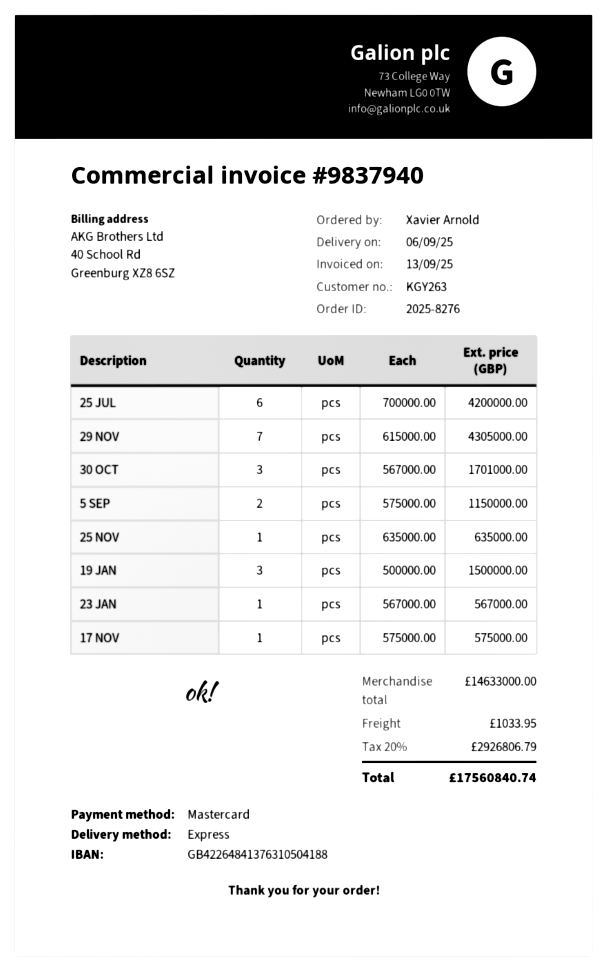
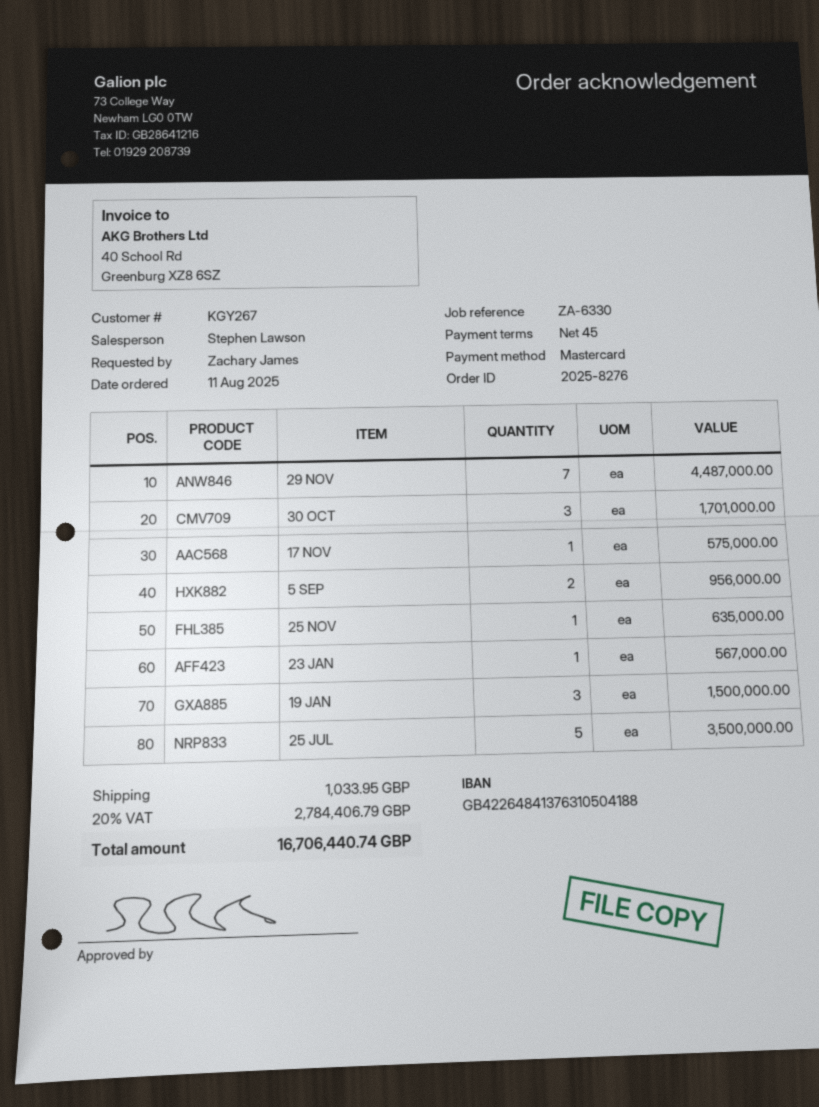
customer number: KGY263 -> KGY267
ordered by: Xavier Arnold -> Zachary James
25 JUL: 6 for 4200000.00 -> 5 for 3500000.00
29 NOV: 7 for 4305000.00 -> 7 for 4487000.00
5 SEP: 2 for 1150000.00 -> 2 for 956000.00
tax: 20% = 2926806.79 -> 20% = 2784406.79
total: 17560840.74 -> 16706440.74

